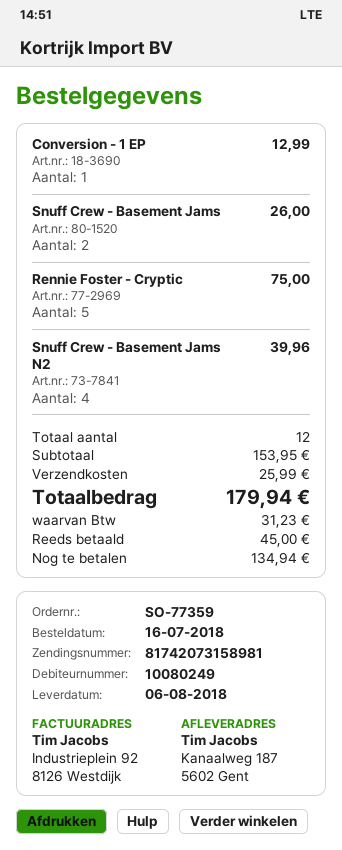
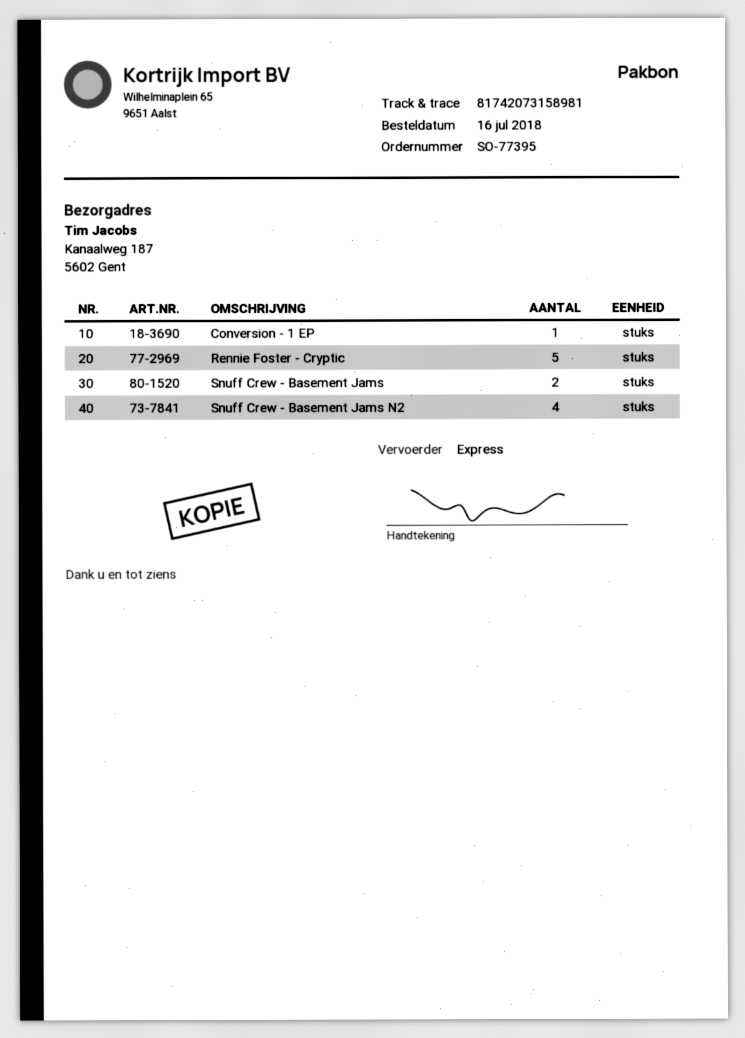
order number: SO-77359 -> SO-77395

